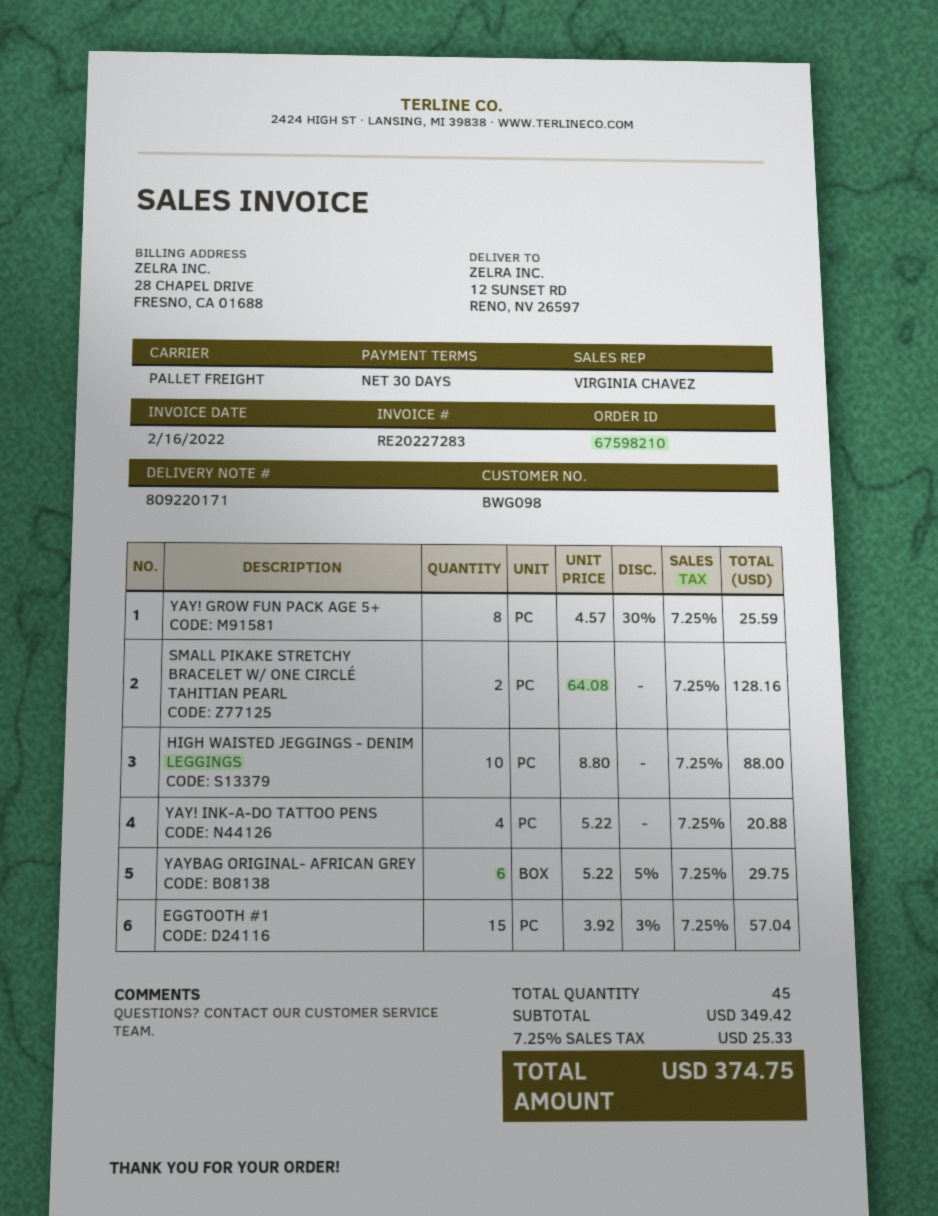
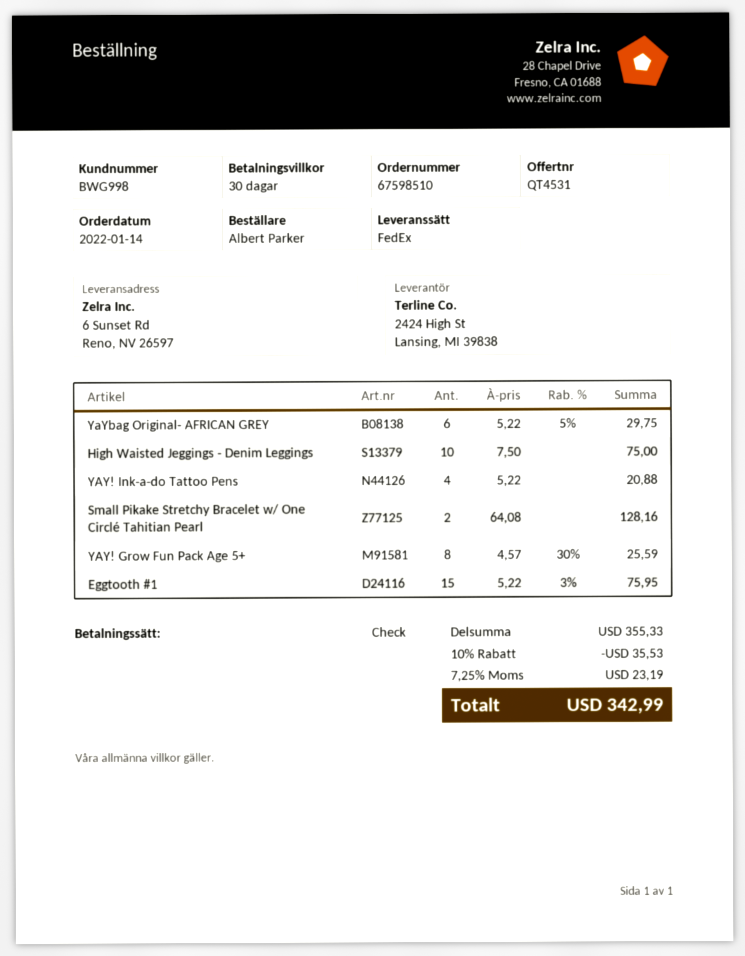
order number: 67598210 -> 67598510
customer number: BWG098 -> BWG998
shipping method: pallet freight -> FedEx
ship to: 12 SUNSET RD, RENO, NV 26597 -> 6 Sunset Rd, Reno, NV 26597
HIGH WAISTED JEGGINGS - DENIM LEGGINGS: 10 x 8.80 = 88.00 -> 10 x 7.50 = 75.00
EGGTOOTH #1: 15 x 3.92 - 3% = 57.04 -> 15 x 5.22 - 3% = 75.95
subtotal: 349.42 -> 355.33
discount: none -> 10% = 35.53
tax: 7.25% = 25.33 -> 7.25% = 23.19
total: 374.75 -> 342.99

